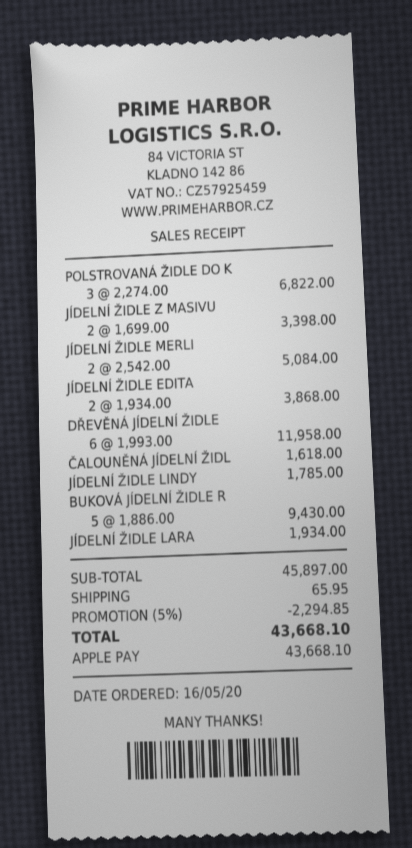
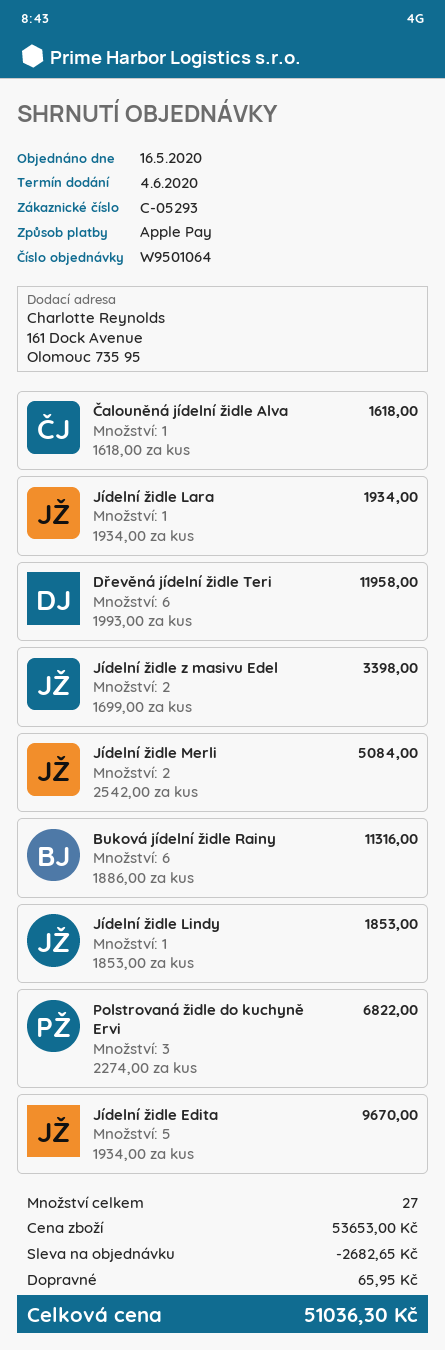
JÍDELNÍ ŽIDLE EDITA: 2 x 1934.00 = 3868.00 -> 5 x 1934.00 = 9670.00
JÍDELNÍ ŽIDLE LINDY: 1 x 1785.00 = 1785.00 -> 1 x 1853.00 = 1853.00
BUKOVÁ JÍDELNÍ ŽIDLE R: 5 x 1886.00 = 9430.00 -> 6 x 1886.00 = 11316.00
subtotal: 45897.00 -> 53653.00
discount: 2294.85 -> 2682.65
total: 43668.10 -> 51036.30

